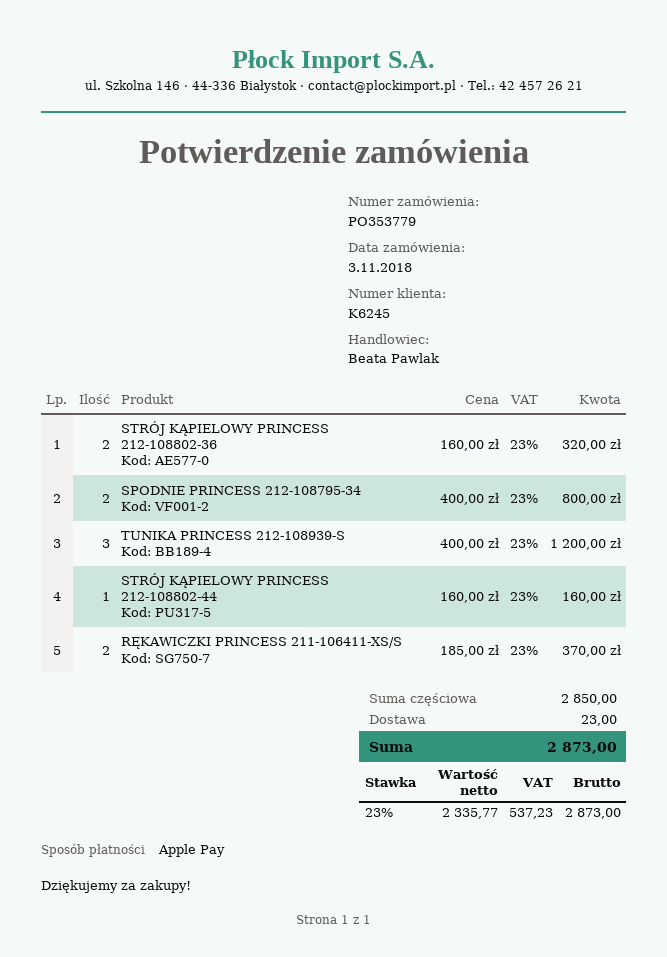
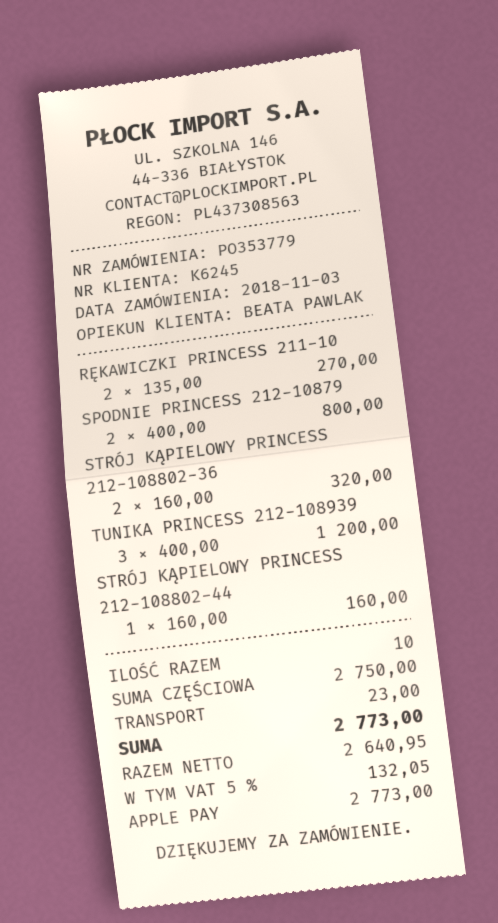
RĘKAWICZKI PRINCESS 211-106411-XS/S: 2 x 185.00 = 370.00 -> 2 x 135.00 = 270.00
subtotal: 2850.00 -> 2750.00
net: 2335.77 -> 2640.95
tax: 23% = 537.23 -> 5% = 132.05
total: 2873.00 -> 2773.00

